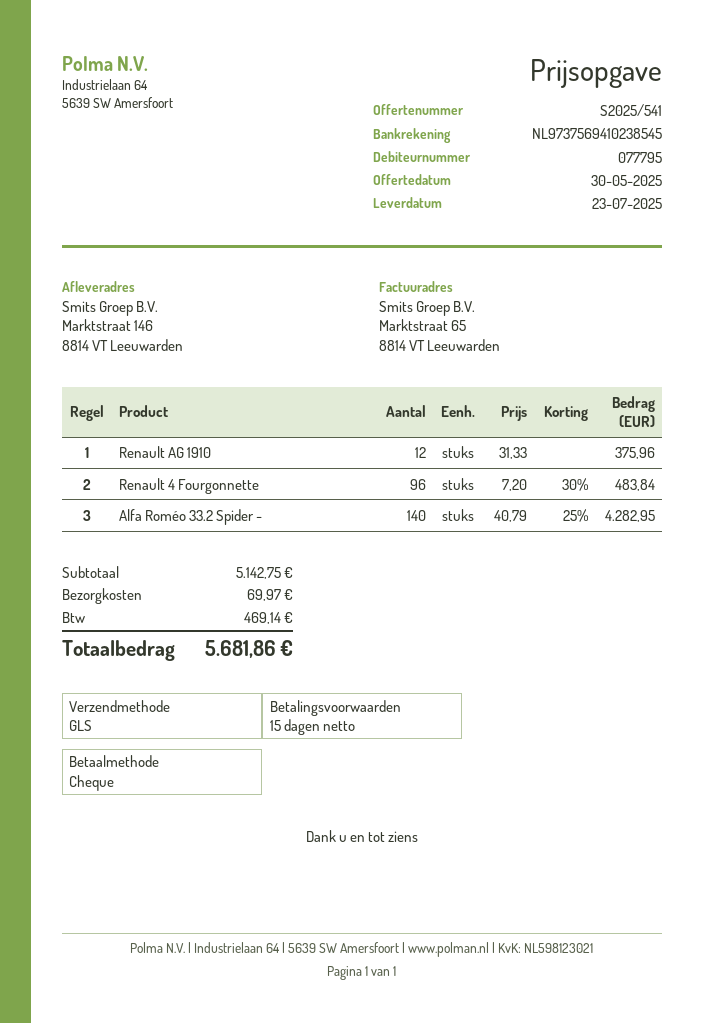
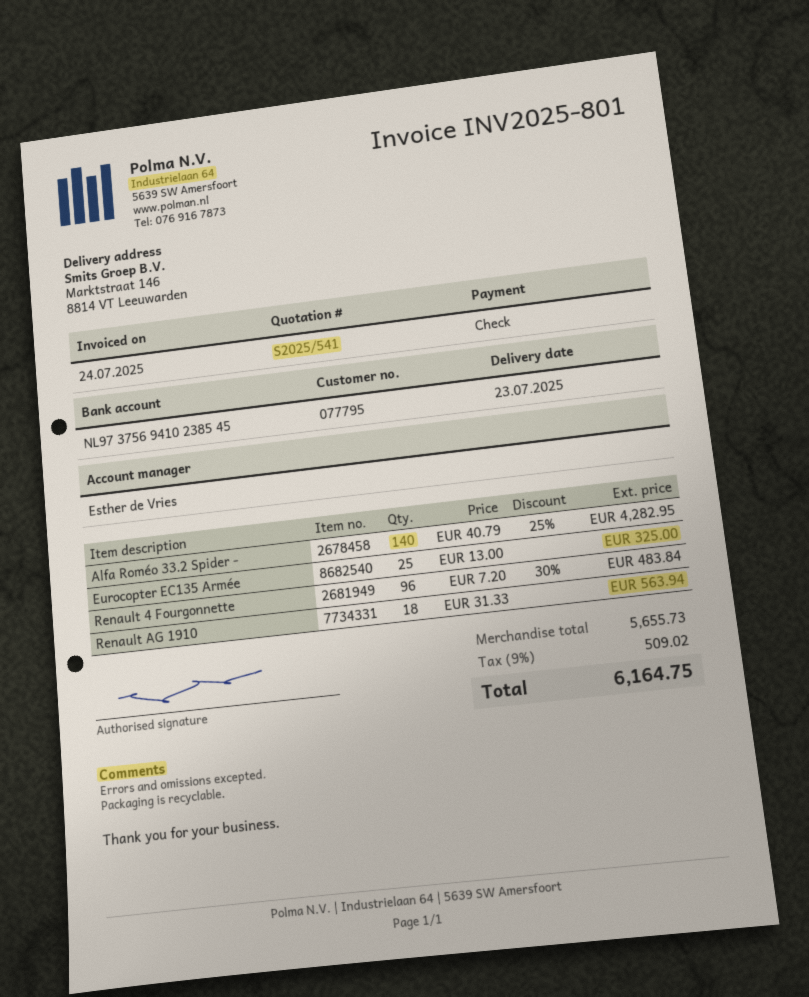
Renault AG 1910: 12 x 31.33 = 375.96 -> 18 x 31.33 = 563.94
Eurocopter EC135 Armée: none -> 25 x 13.00 = 325.00
subtotal: 5142.75 -> 5655.73
shipping: 69.97 -> none
tax: 469.14 -> 509.02
total: 5681.86 -> 6164.75

